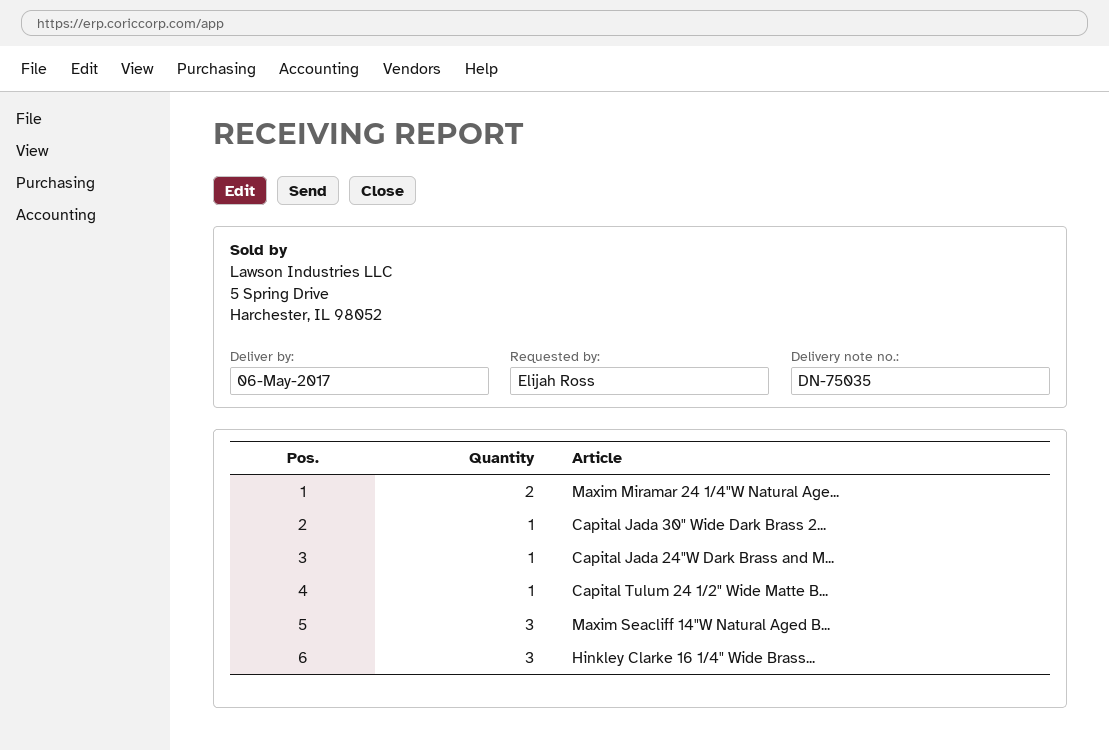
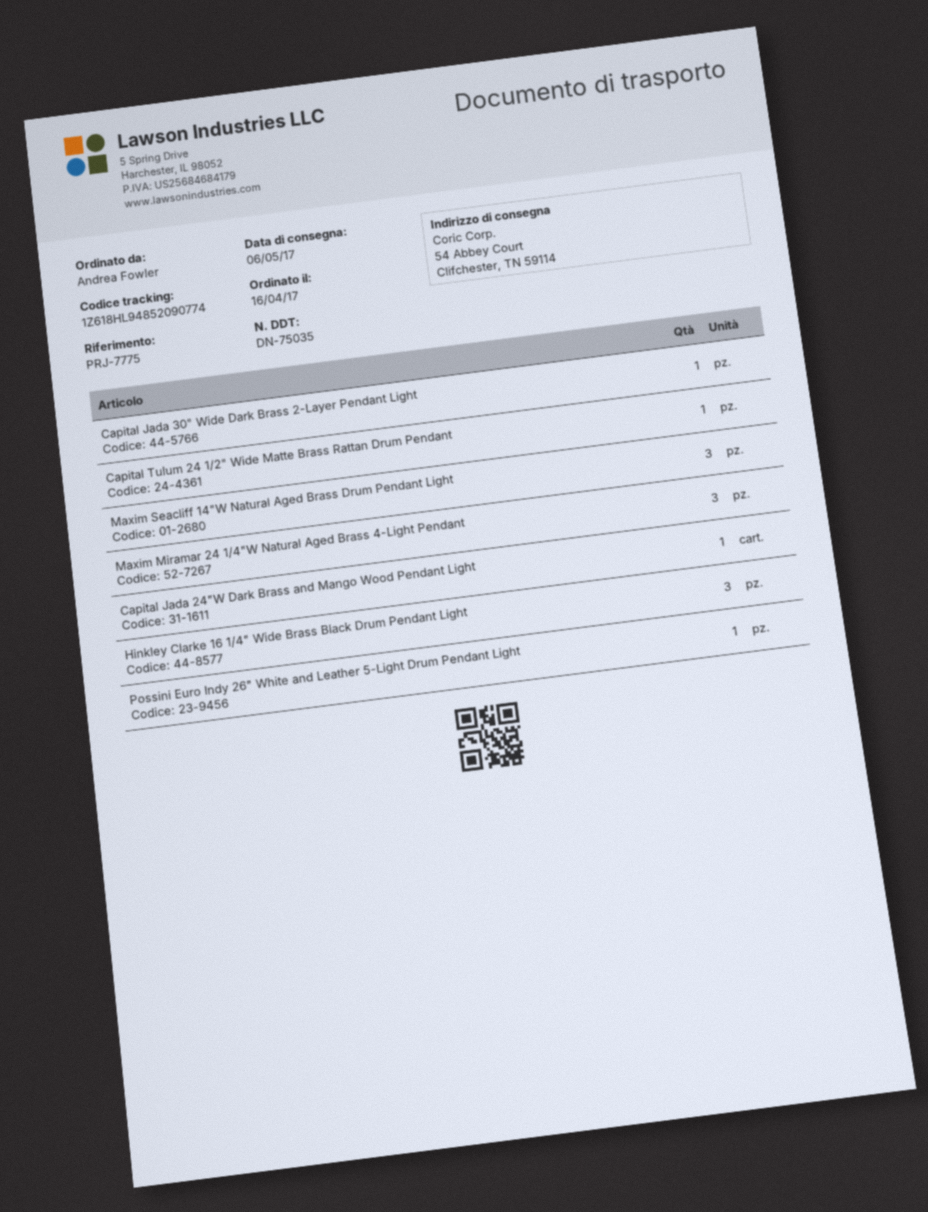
ordered by: Elijah Ross -> Andrea Fowler
Maxim Miramar 24 1/4"W Natural Age...: 2 -> 3
Possini Euro Indy 26" White and Leather 5-Light Drum Pendant Light: none -> 1

